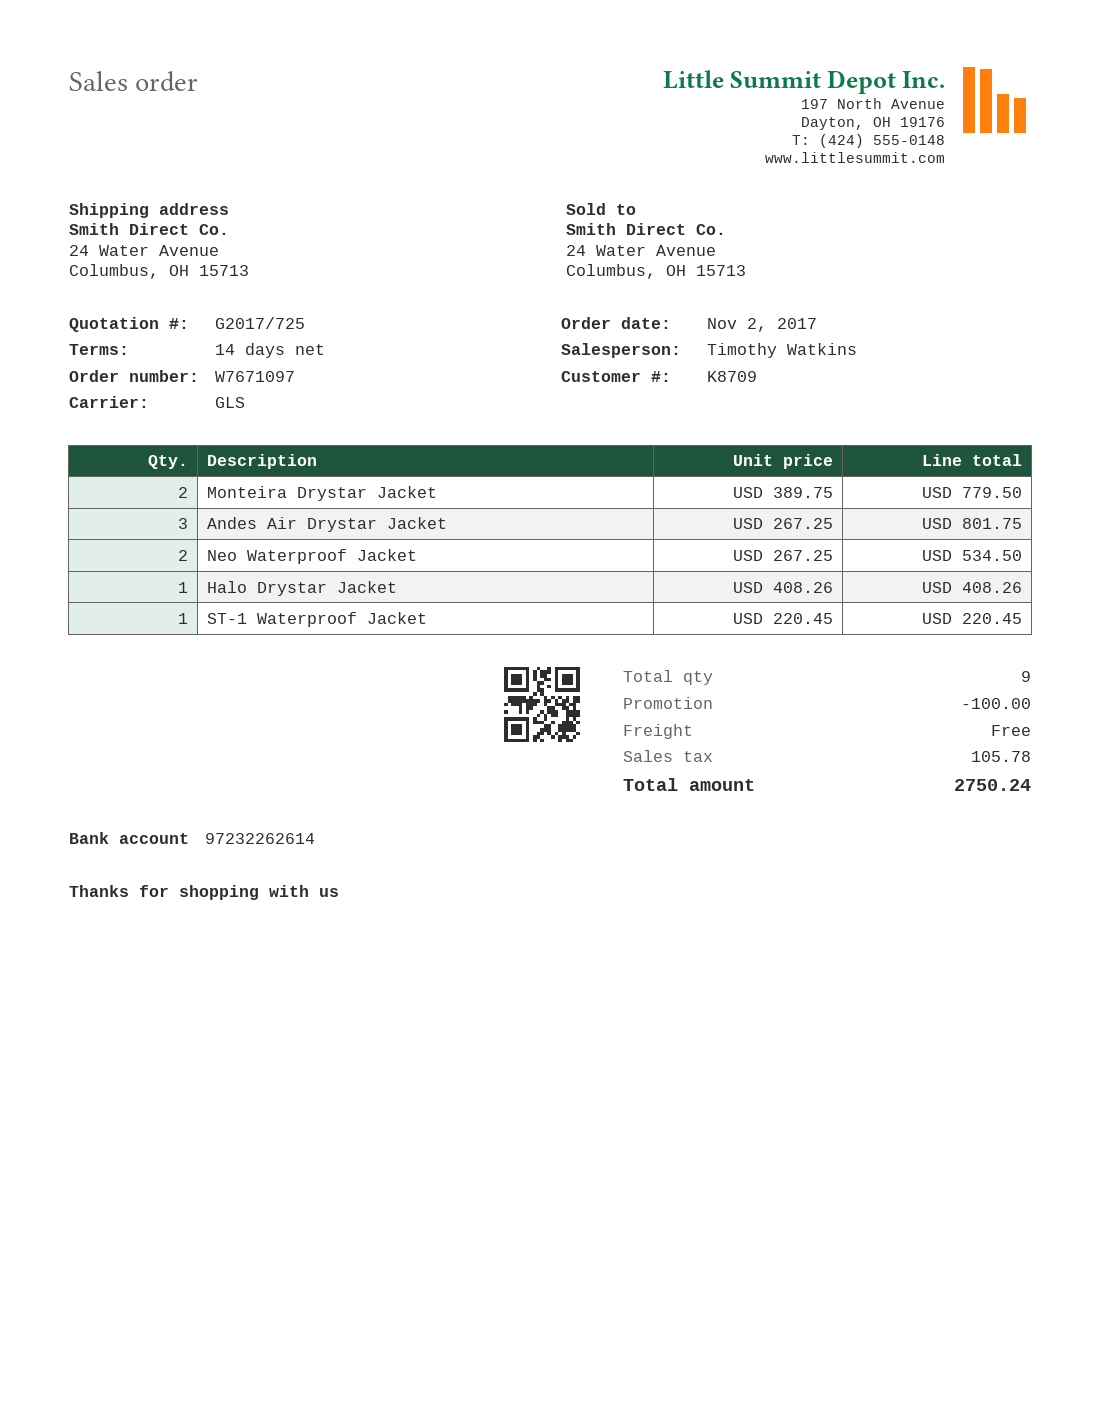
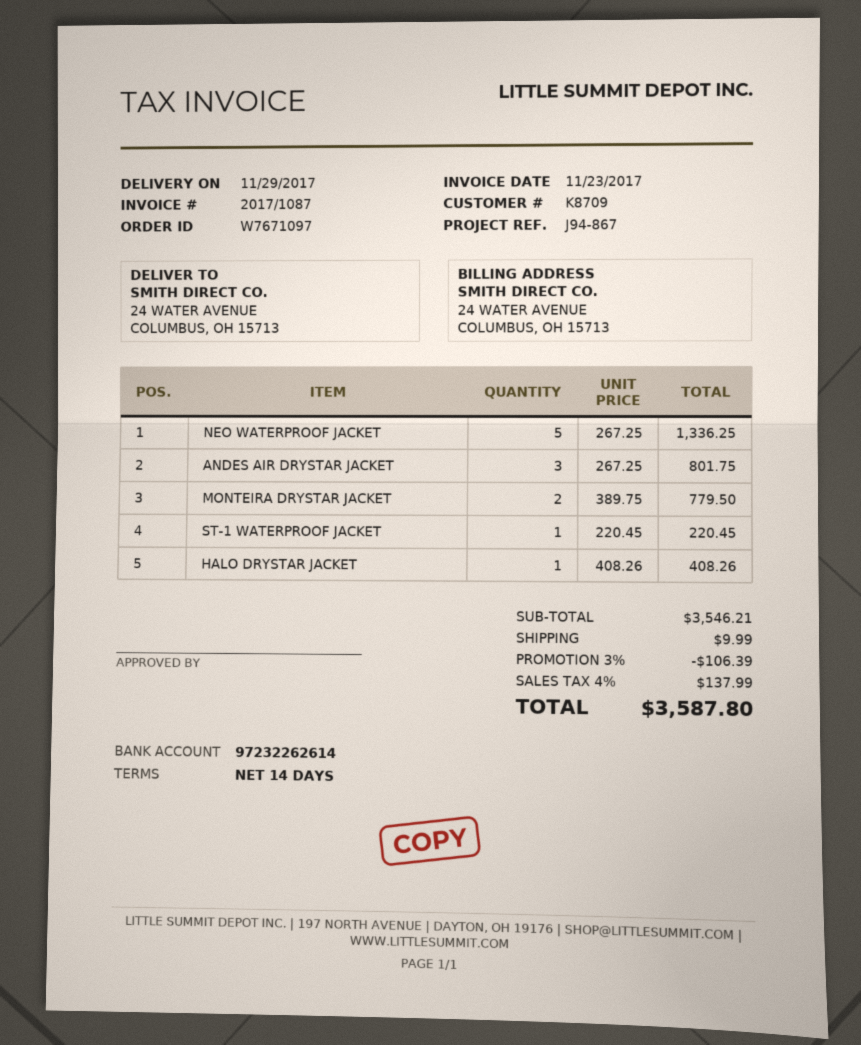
Neo Waterproof Jacket: 2 x 267.25 = 534.50 -> 5 x 267.25 = 1336.25
discount: 100.00 -> 106.39
shipping: 0.00 -> 9.99
tax: 105.78 -> 137.99
total: 2750.24 -> 3587.80

